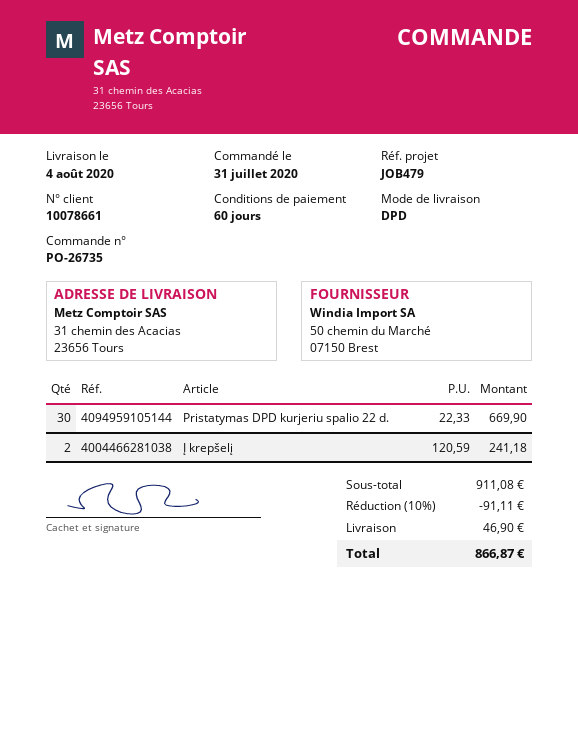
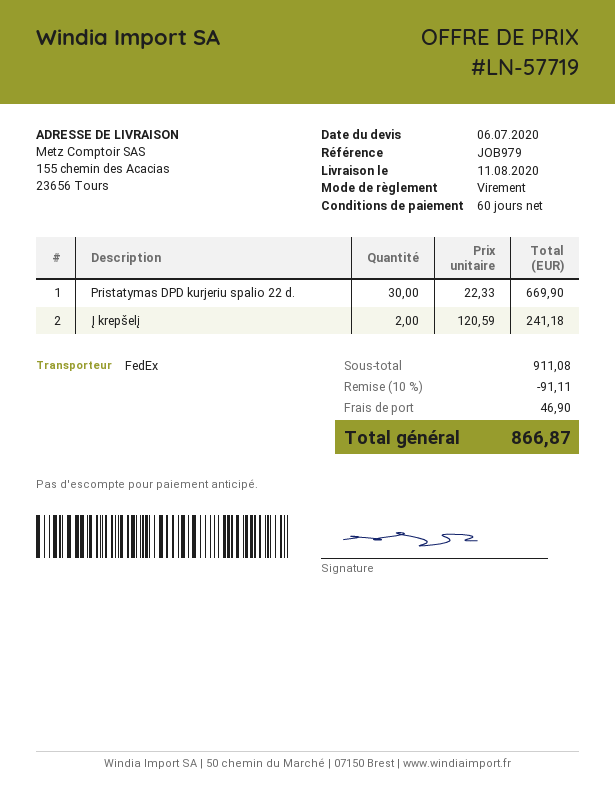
delivery date: 2020-08-04 -> 2020-08-11
reference: JOB479 -> JOB979
shipping method: DPD -> FedEx
ship to: 31 chemin des Acacias, 23656 Tours -> 155 chemin des Acacias, 23656 Tours

